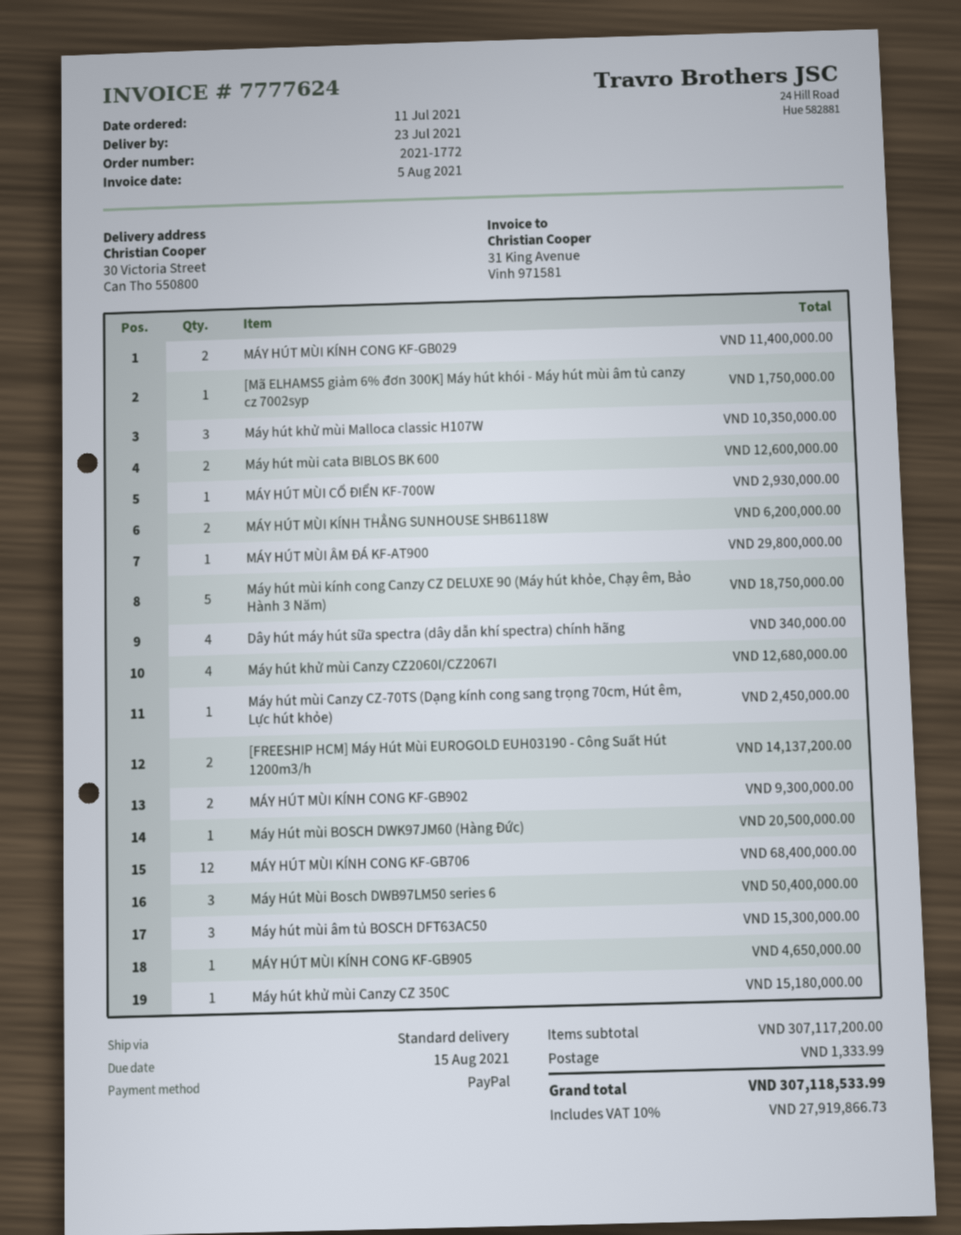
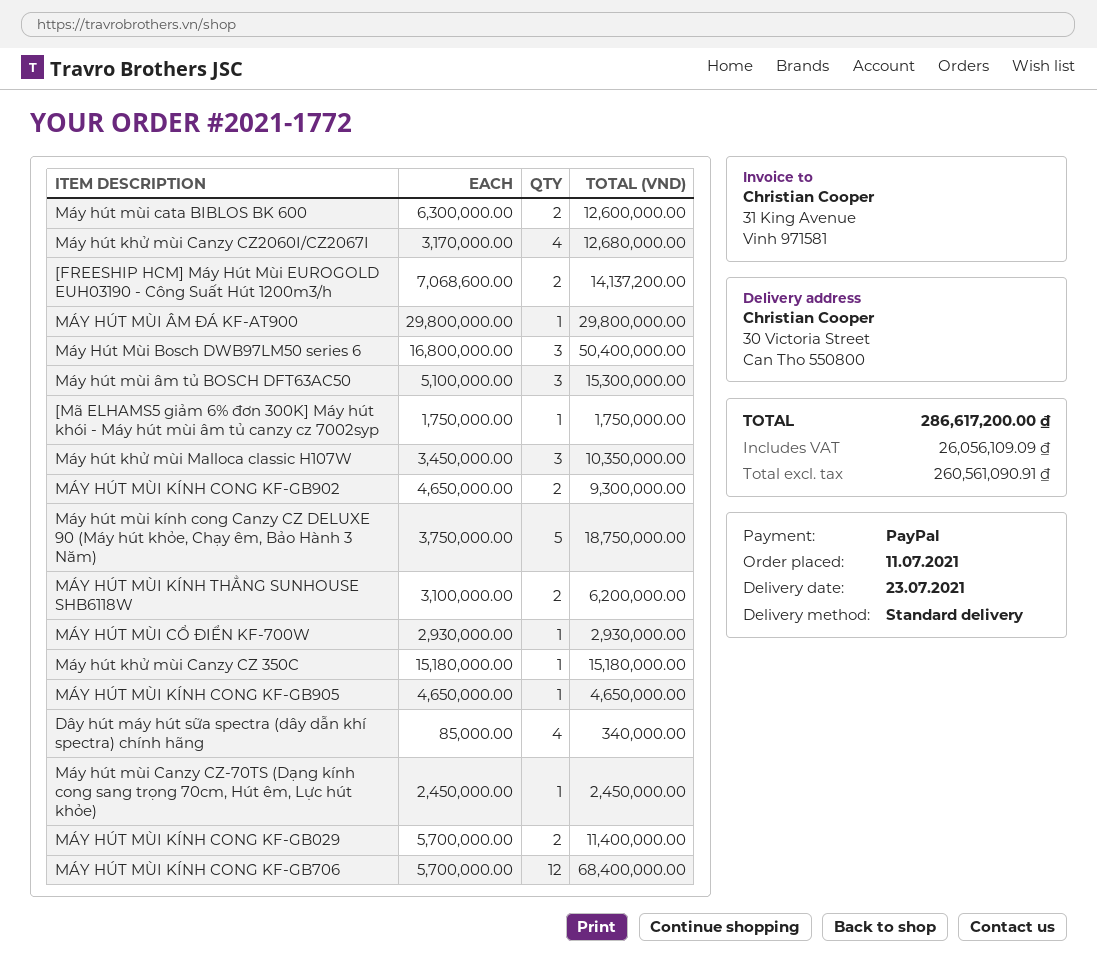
Máy Hút mùi BOSCH DWK97JM60 (Hàng Đức): 1 for 20500000.00 -> none
shipping: 1333.99 -> none
tax: 27919866.73 -> 26056109.09
total: 307118533.99 -> 286617200.00

